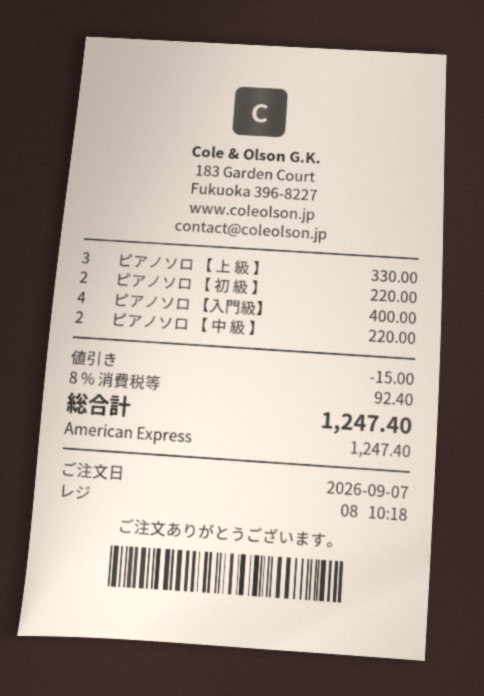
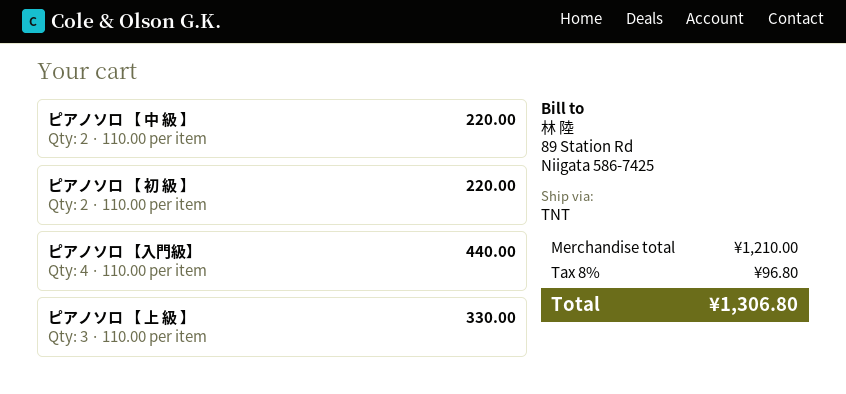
ピアノソロ 【入門級】: 4 for 400.00 -> 4 for 440.00
discount: 15.00 -> none
tax: 8% = 92.40 -> 8% = 96.80
total: 1247.40 -> 1306.80

